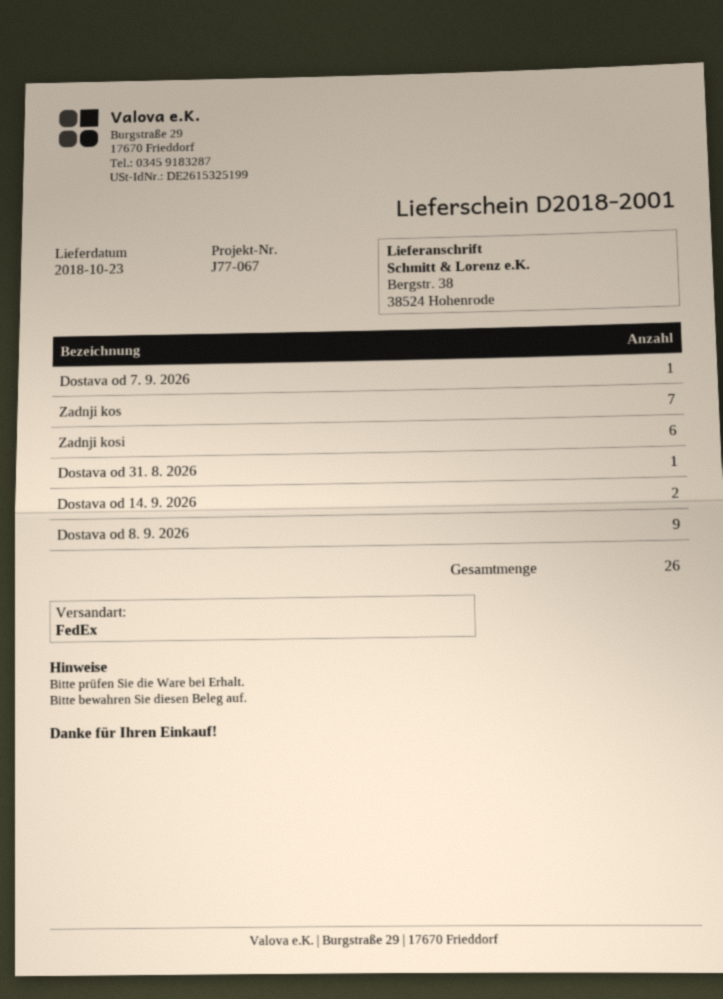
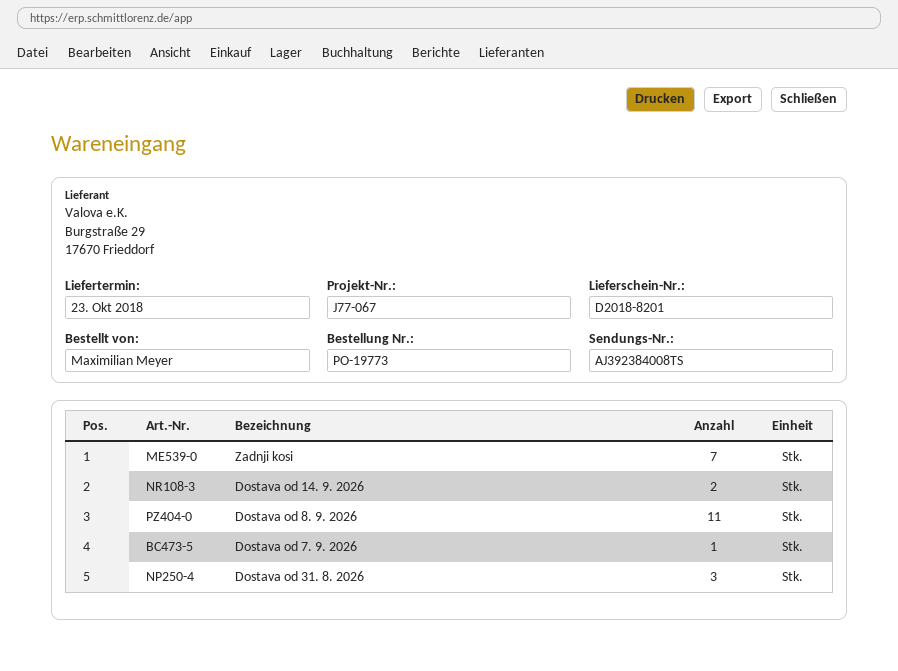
delivery note number: D2018-2001 -> D2018-8201
Zadnji kos: 7 -> none
Zadnji kosi: 6 -> 7
Dostava od 31. 8. 2026: 1 -> 3
Dostava od 8. 9. 2026: 9 -> 11

